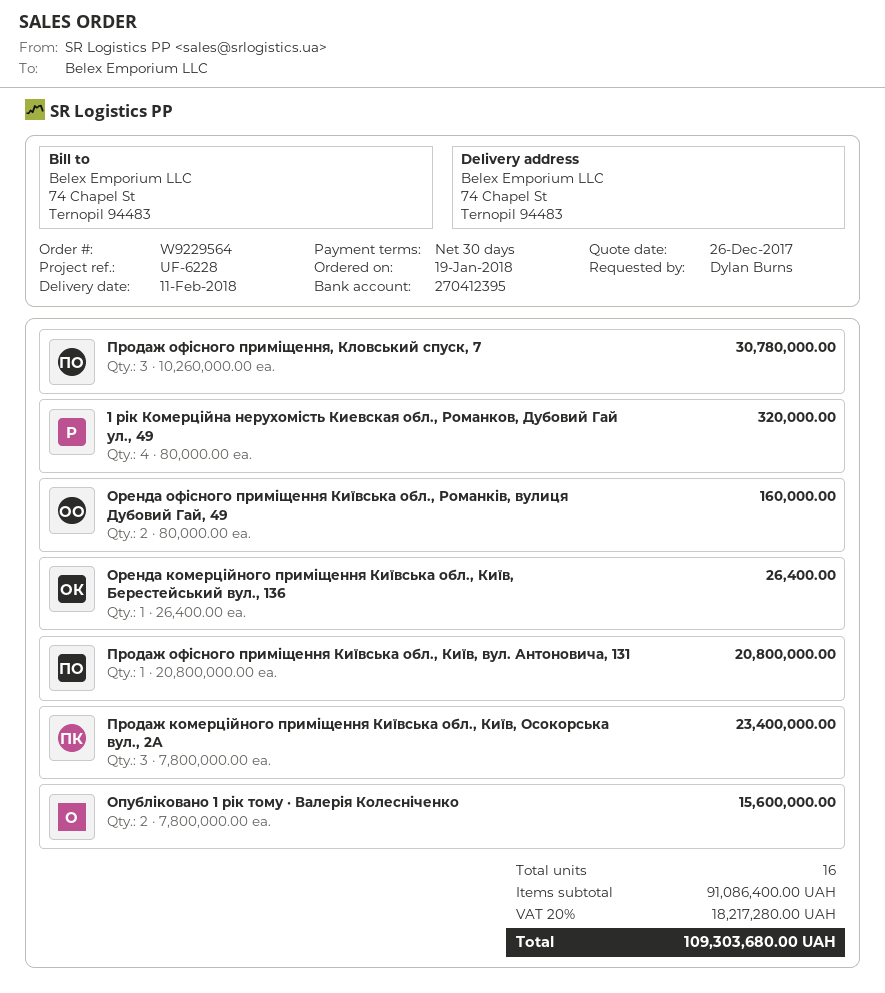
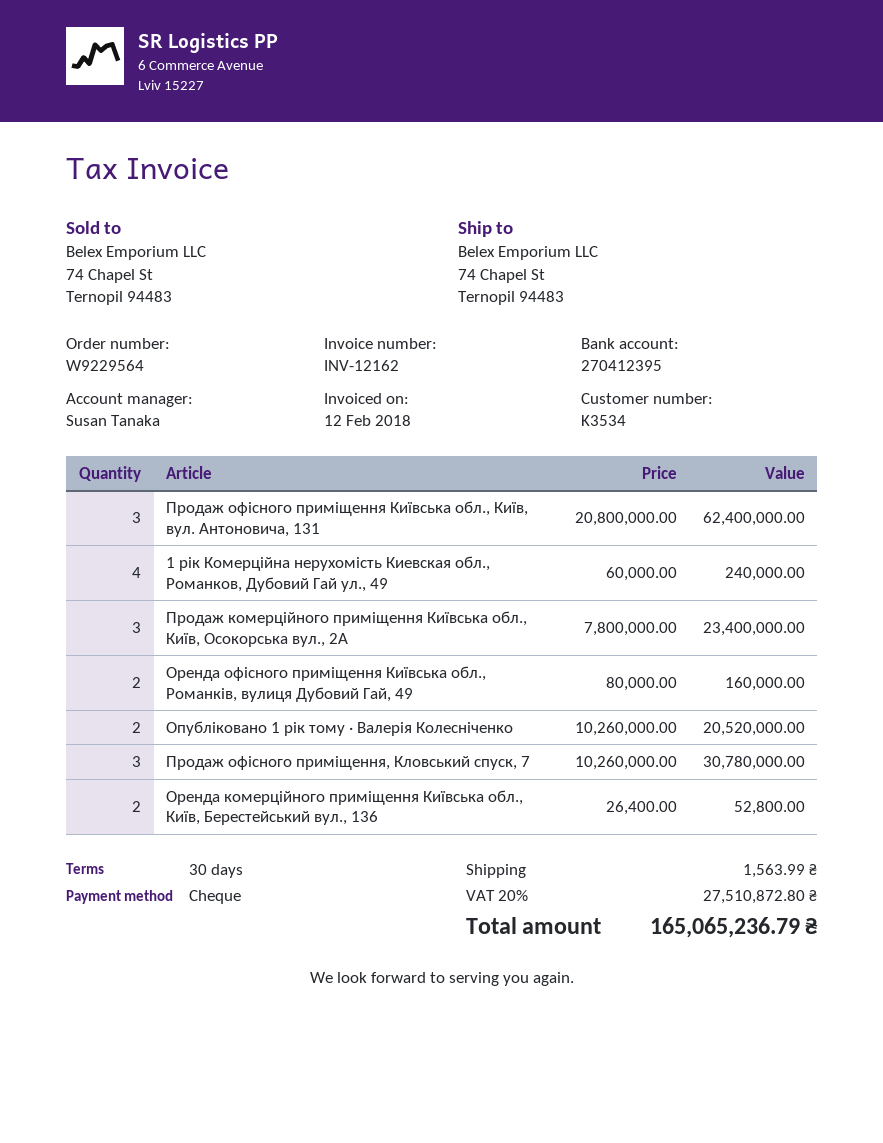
1 рік Комерційна нерухомість Киевская обл., Романков, Дубовий Гай ул., 49: 4 x 80000.00 = 320000.00 -> 4 x 60000.00 = 240000.00
Оренда комерційного приміщення Київська обл., Київ, Берестейський вул., 136: 1 x 26400.00 = 26400.00 -> 2 x 26400.00 = 52800.00
Продаж офісного приміщення Київська обл., Київ, вул. Антоновича, 131: 1 x 20800000.00 = 20800000.00 -> 3 x 20800000.00 = 62400000.00
Опубліковано 1 рік тому · Валерія Колесніченко: 2 x 7800000.00 = 15600000.00 -> 2 x 10260000.00 = 20520000.00
shipping: none -> 1563.99
tax: 20% = 18217280.00 -> 20% = 27510872.80
total: 109303680.00 -> 165065236.79

